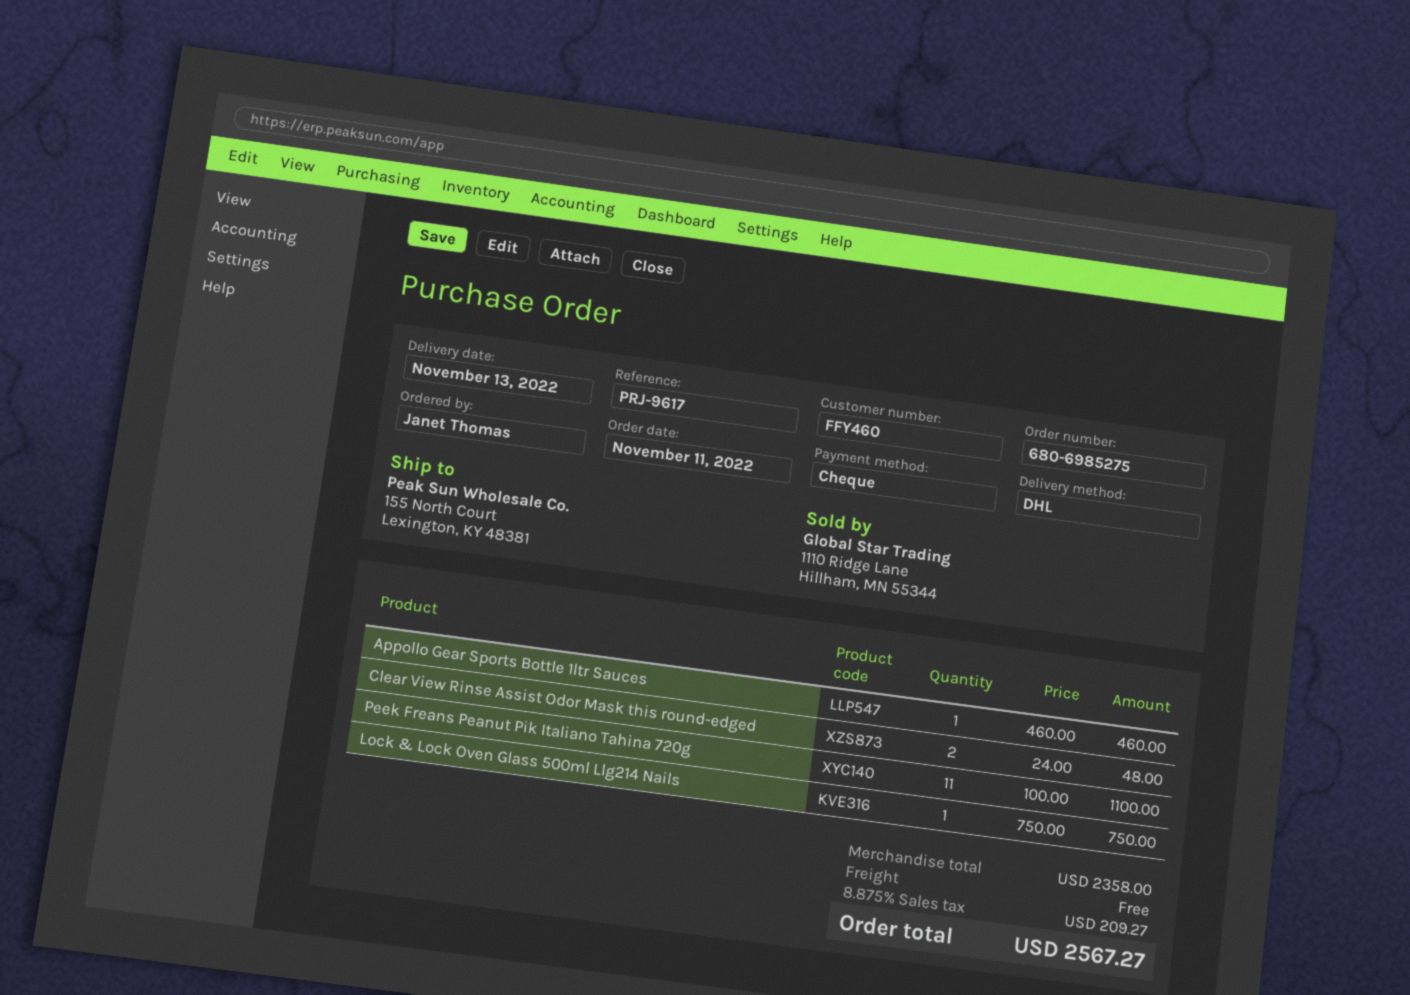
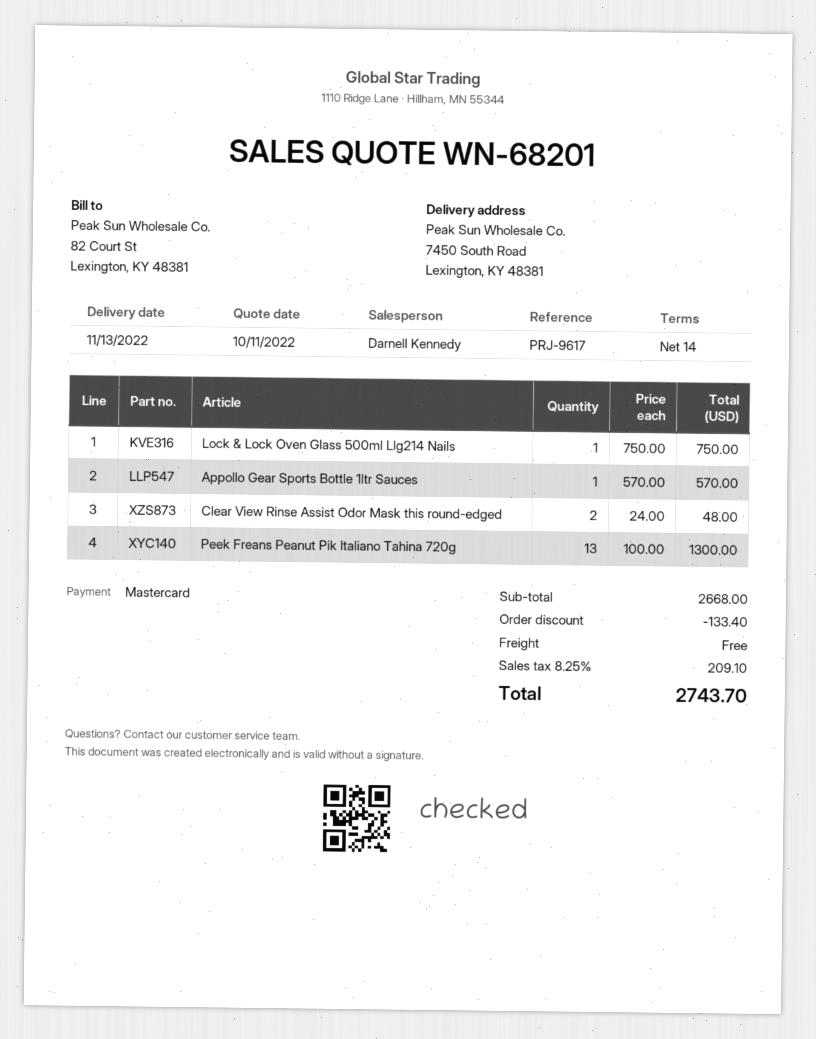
payment method: cheque -> Mastercard
ship to: 155 North Court, Lexington, KY 48381 -> 7450 South Road, Lexington, KY 48381
Appollo Gear Sports Bottle 1ltr Sauces: 1 x 460.00 = 460.00 -> 1 x 570.00 = 570.00
Peek Freans Peanut Pik Italiano Tahina 720g: 11 x 100.00 = 1100.00 -> 13 x 100.00 = 1300.00
subtotal: 2358.00 -> 2668.00
discount: none -> 133.40
tax: 8.875% = 209.27 -> 8.25% = 209.10
total: 2567.27 -> 2743.70

